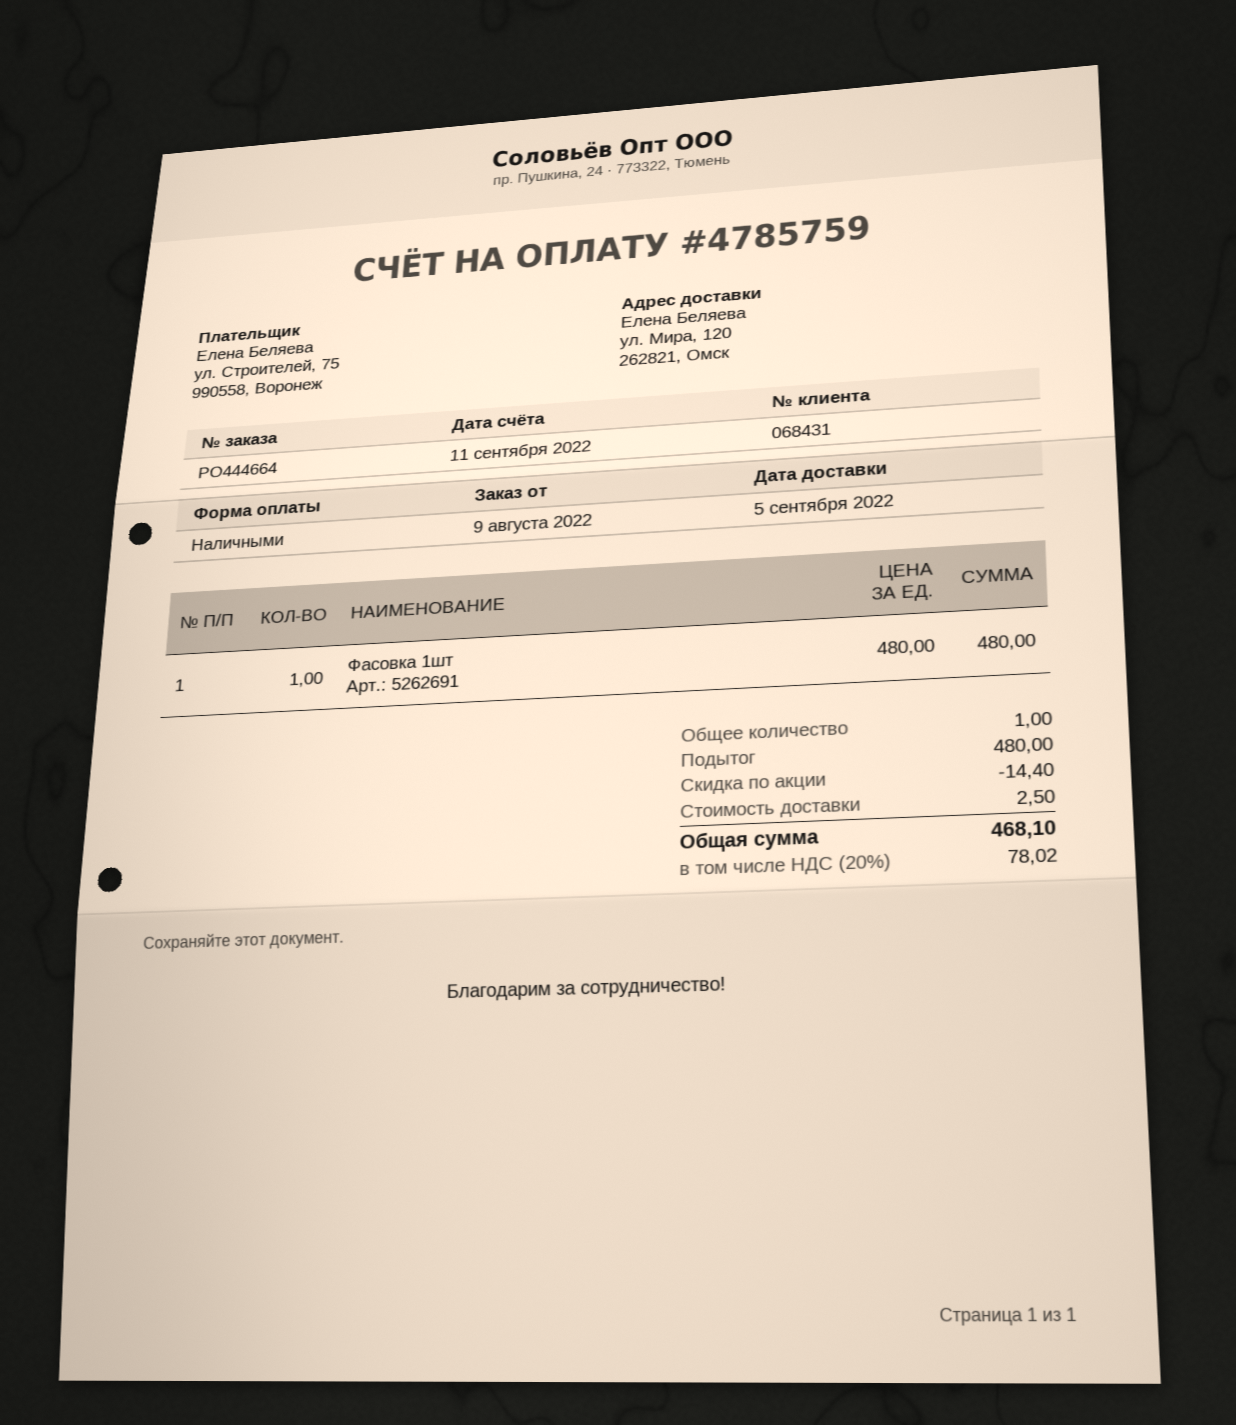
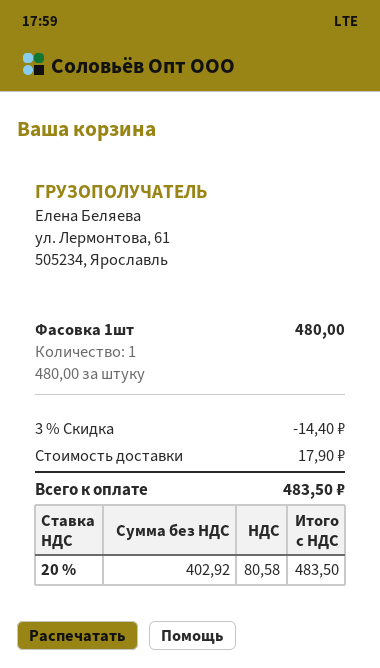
ship to: ул. Мира, 120, 262821, Омск -> ул. Лермонтова, 61, 505234, Ярославль
shipping: 2.50 -> 17.90
tax: 20% = 78.02 -> 20% = 80.58
total: 468.10 -> 483.50

